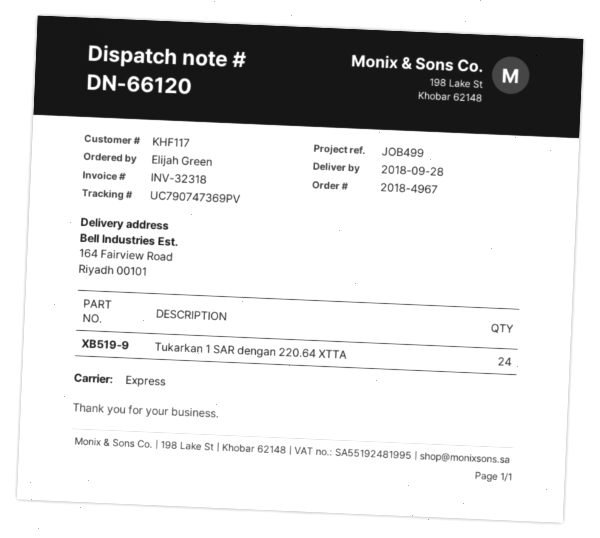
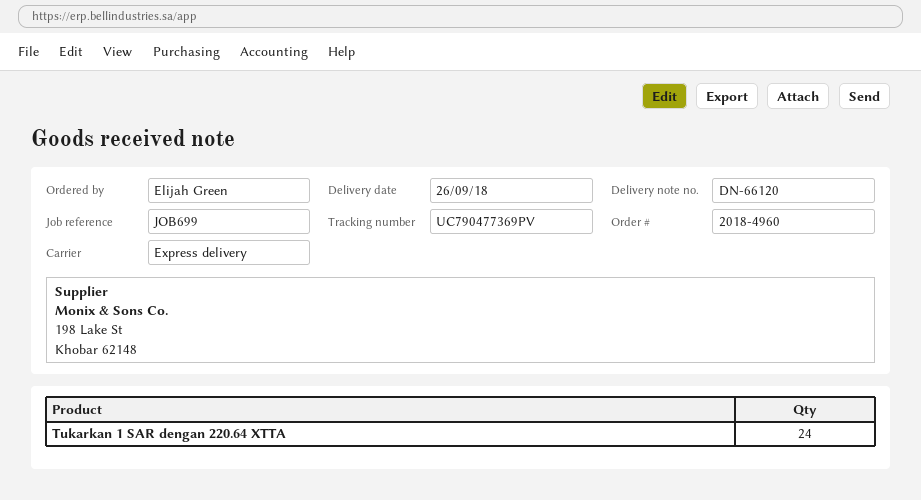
order number: 2018-4967 -> 2018-4960
delivery date: 2018-09-28 -> 2018-09-26
reference: JOB499 -> JOB699
tracking number: UC790747369PV -> UC790477369PV

